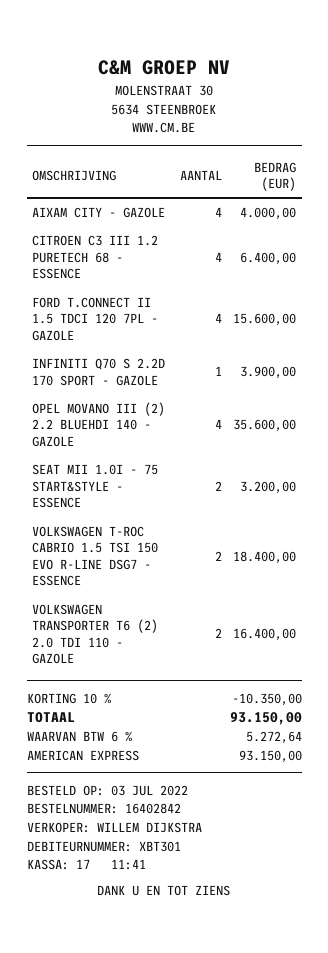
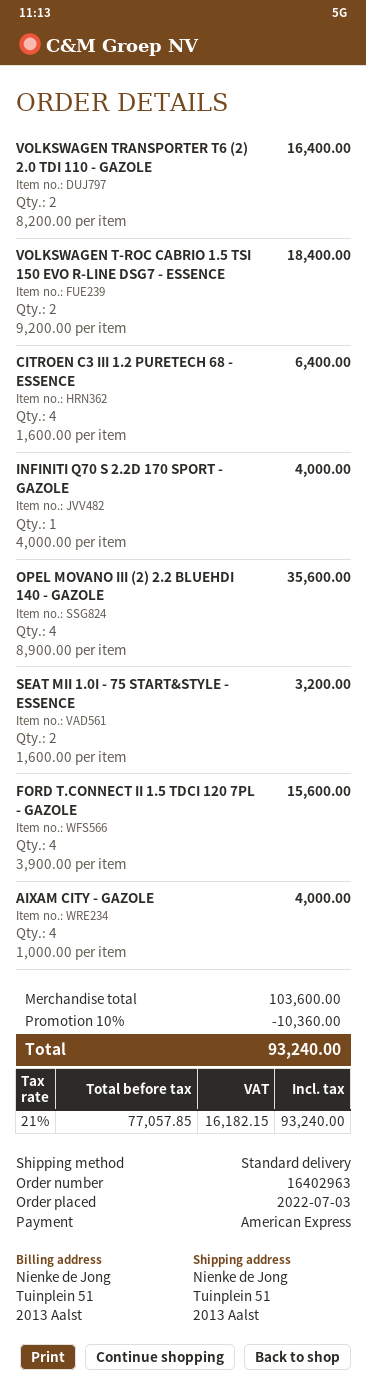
order number: 16402842 -> 16402963
INFINITI Q70 S 2.2D 170 SPORT - GAZOLE: 1 for 3900.00 -> 1 for 4000.00
discount: 10% = 10350.00 -> 10% = 10360.00
tax: 6% = 5272.64 -> 21% = 16182.15
total: 93150.00 -> 93240.00

